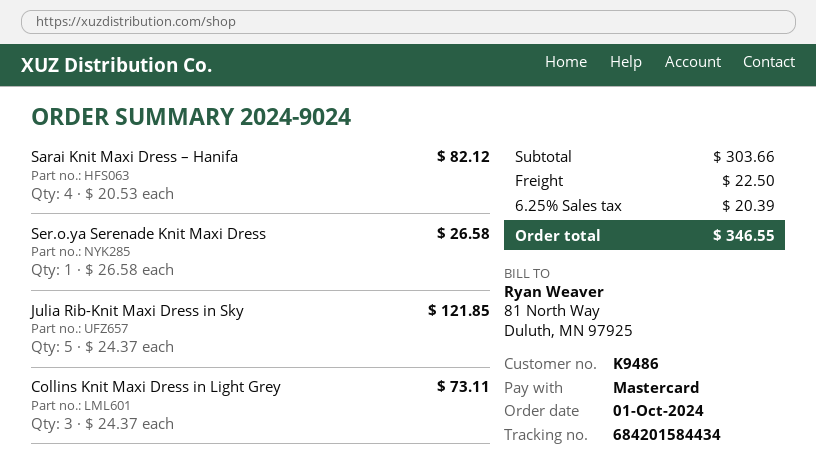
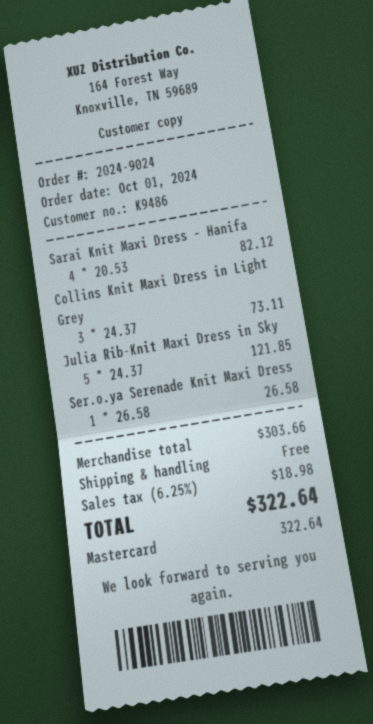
shipping: 22.50 -> 0.00
tax: 6.25% = 20.39 -> 6.25% = 18.98
total: 346.55 -> 322.64

